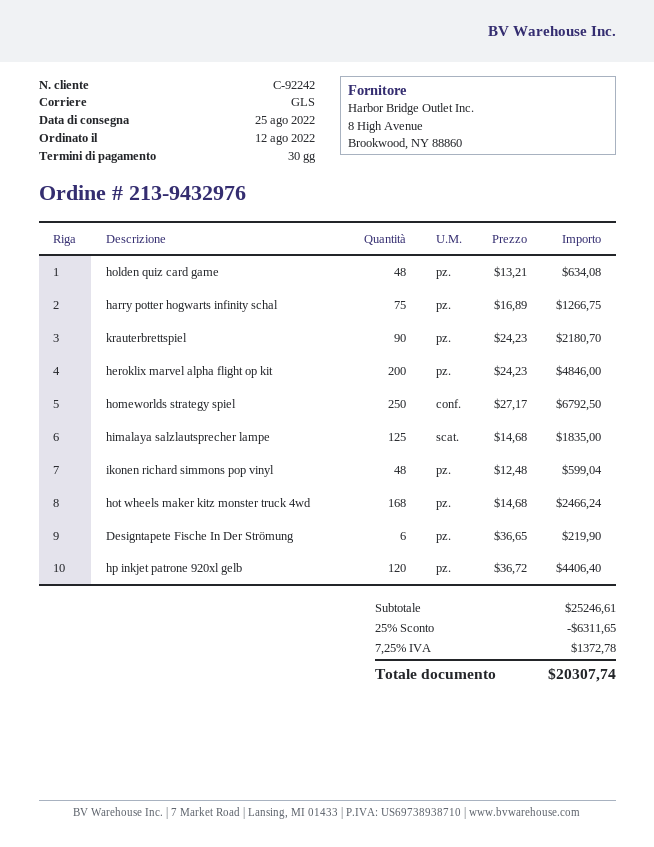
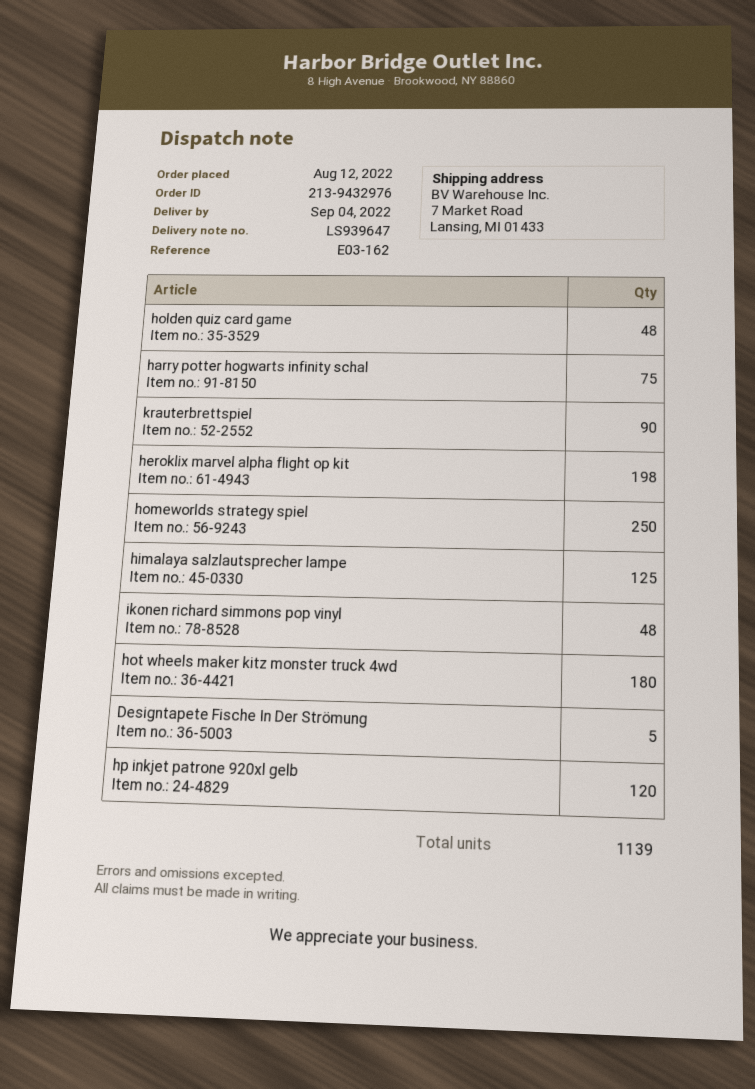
delivery date: 2022-08-25 -> 2022-09-04
heroklix marvel alpha flight op kit: 200 -> 198
hot wheels maker kitz monster truck 4wd: 168 -> 180
Designtapete Fische In Der Strömung: 6 -> 5

